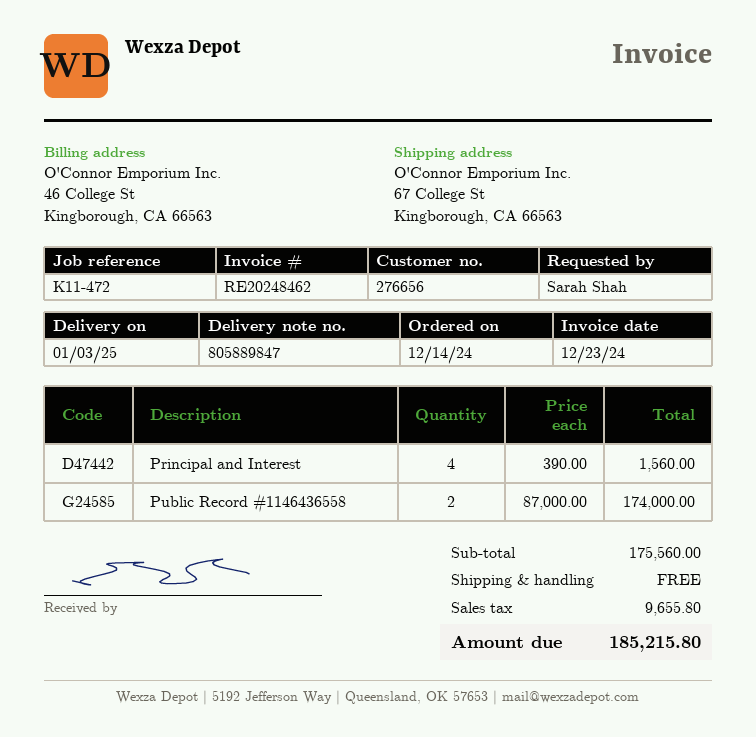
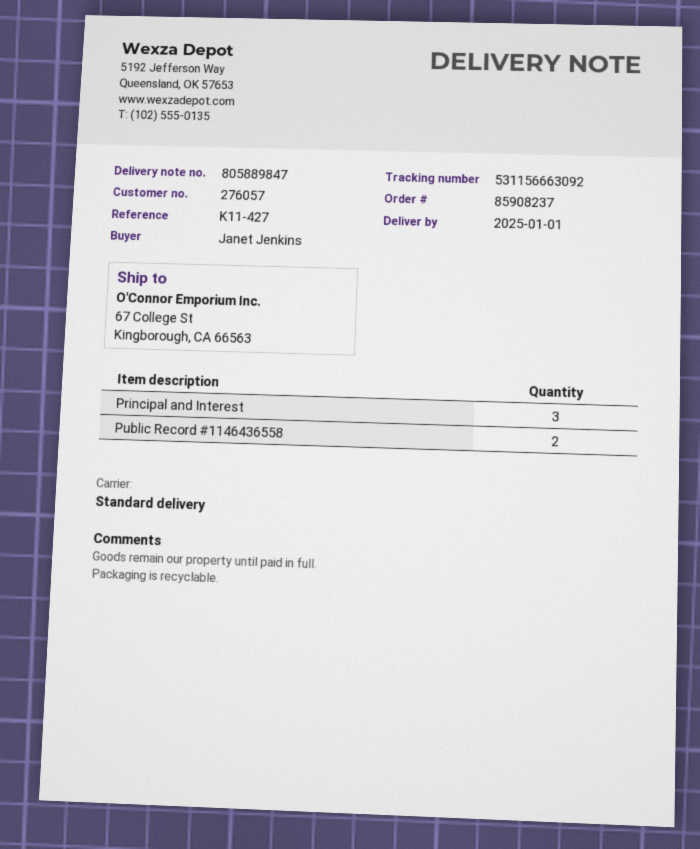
delivery date: 2025-01-03 -> 2025-01-01
customer number: 276656 -> 276057
reference: K11-472 -> K11-427
ordered by: Sarah Shah -> Janet Jenkins
Principal and Interest: 4 -> 3

